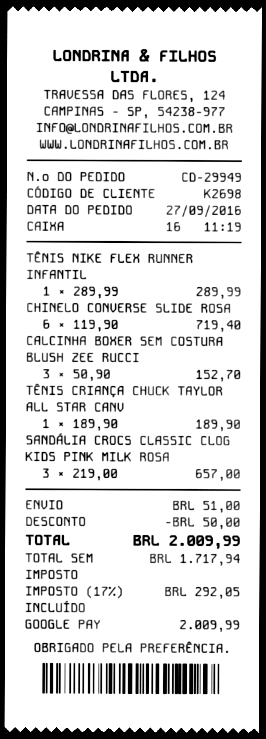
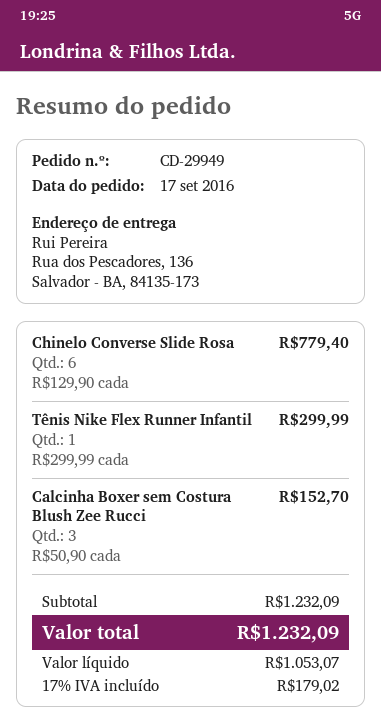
order date: 2016-09-27 -> 2016-09-17
TÊNIS NIKE FLEX RUNNER INFANTIL: 1 x 289.99 = 289.99 -> 1 x 299.99 = 299.99
CHINELO CONVERSE SLIDE ROSA: 6 x 119.90 = 719.40 -> 6 x 129.90 = 779.40
TÊNIS CRIANÇA CHUCK TAYLOR ALL STAR CANV: 1 x 189.90 = 189.90 -> none
SANDÁLIA CROCS CLASSIC CLOG KIDS PINK MILK ROSA: 3 x 219.00 = 657.00 -> none
discount: 50.00 -> none
shipping: 51.00 -> none
net: 1717.94 -> 1053.07
tax: 17% = 292.05 -> 17% = 179.02
total: 2009.99 -> 1232.09

